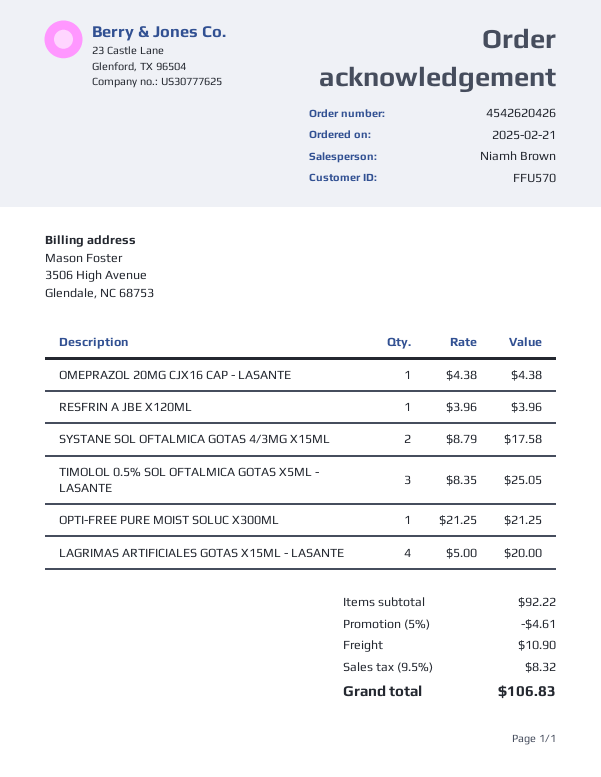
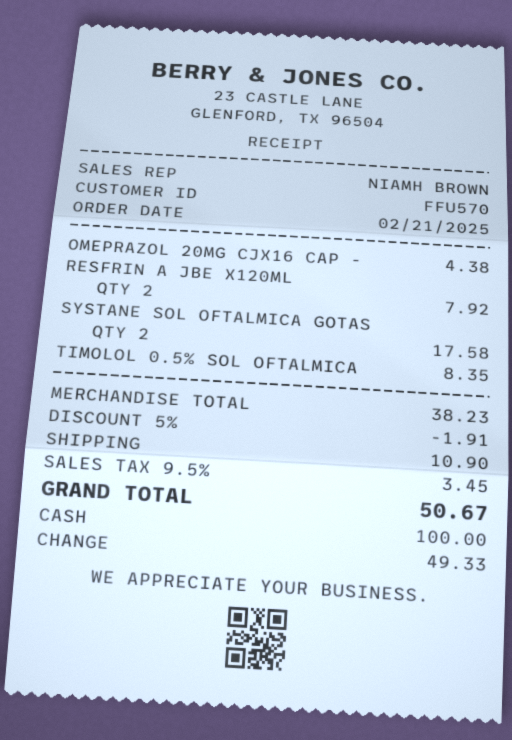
RESFRIN A JBE X120ML: 1 for 3.96 -> 2 for 7.92
TIMOLOL 0.5% SOL OFTALMICA GOTAS X5ML - LASANTE: 3 for 25.05 -> 1 for 8.35
OPTI-FREE PURE MOIST SOLUC X300ML: 1 for 21.25 -> none
LAGRIMAS ARTIFICIALES GOTAS X15ML - LASANTE: 4 for 20.00 -> none
subtotal: 92.22 -> 38.23
discount: 5% = 4.61 -> 5% = 1.91
tax: 9.5% = 8.32 -> 9.5% = 3.45
total: 106.83 -> 50.67

